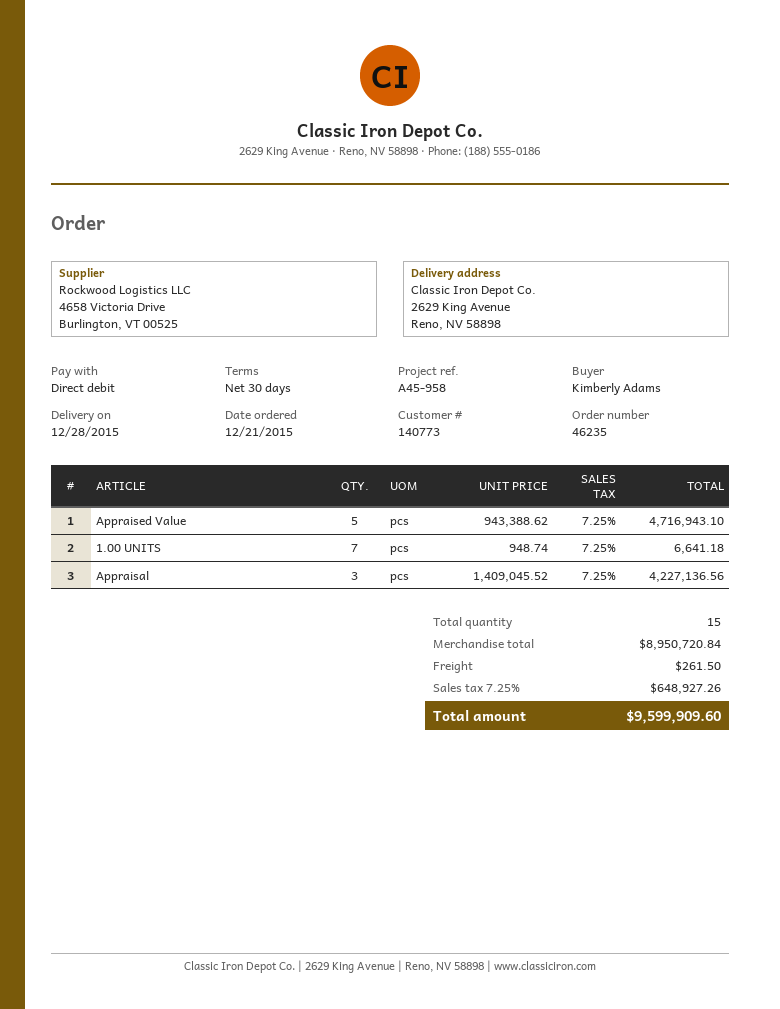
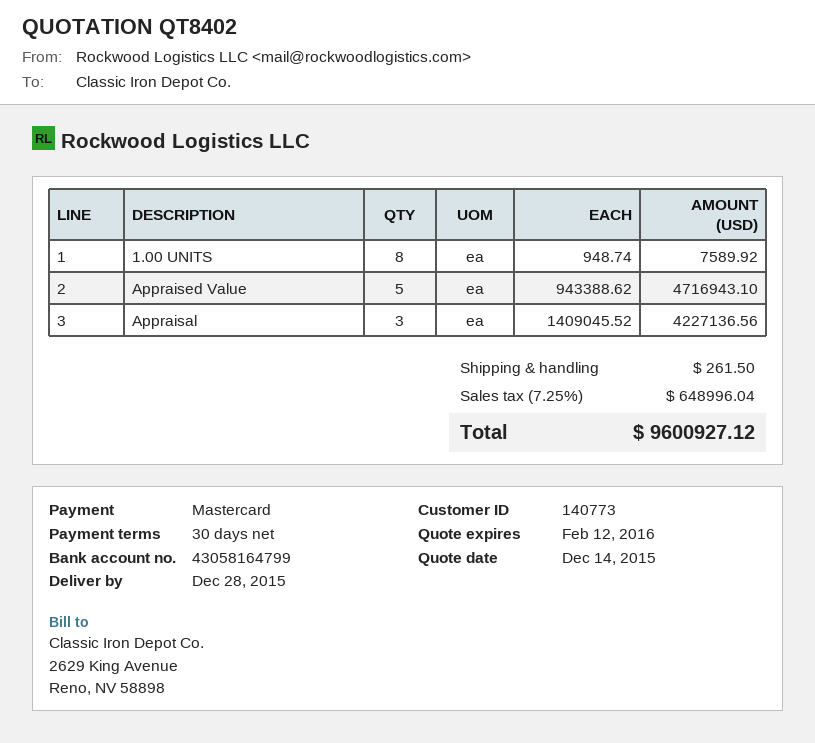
payment method: direct debit -> Mastercard
1.00 UNITS: 7 x 948.74 = 6641.18 -> 8 x 948.74 = 7589.92
tax: 7.25% = 648927.26 -> 7.25% = 648996.04
total: 9599909.60 -> 9600927.12

